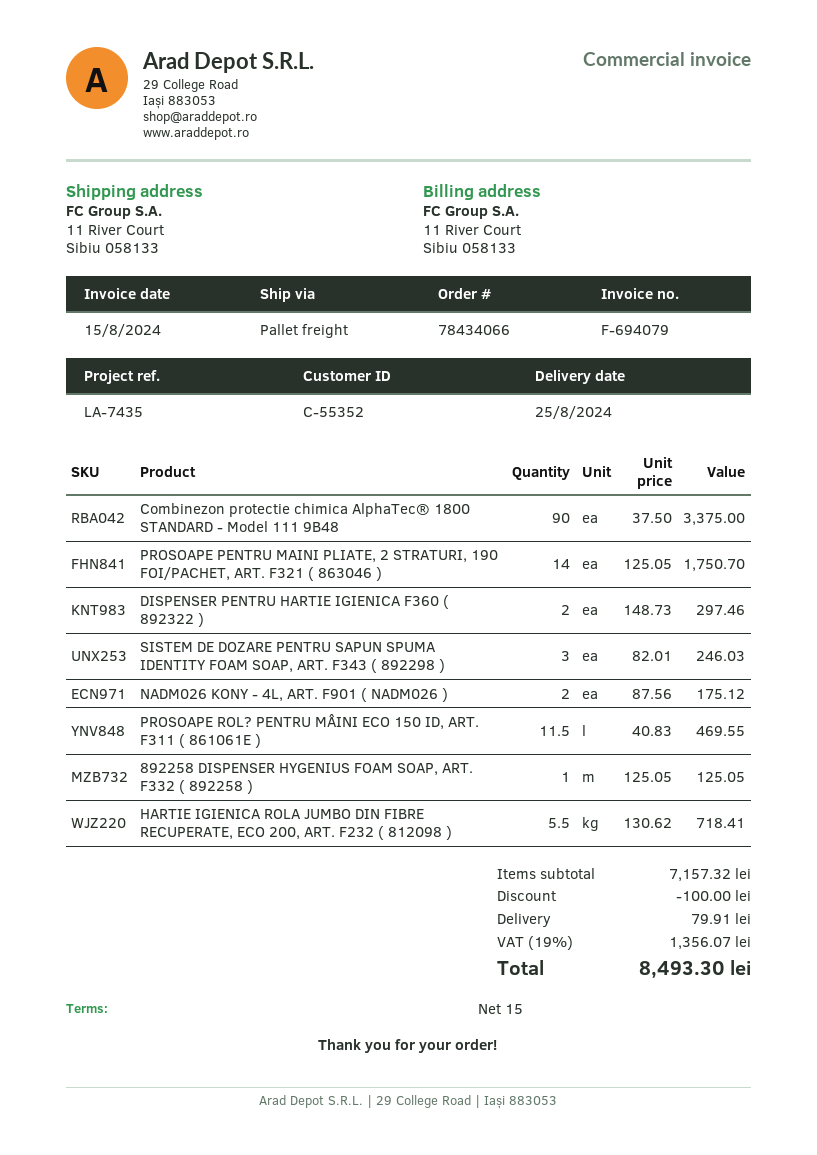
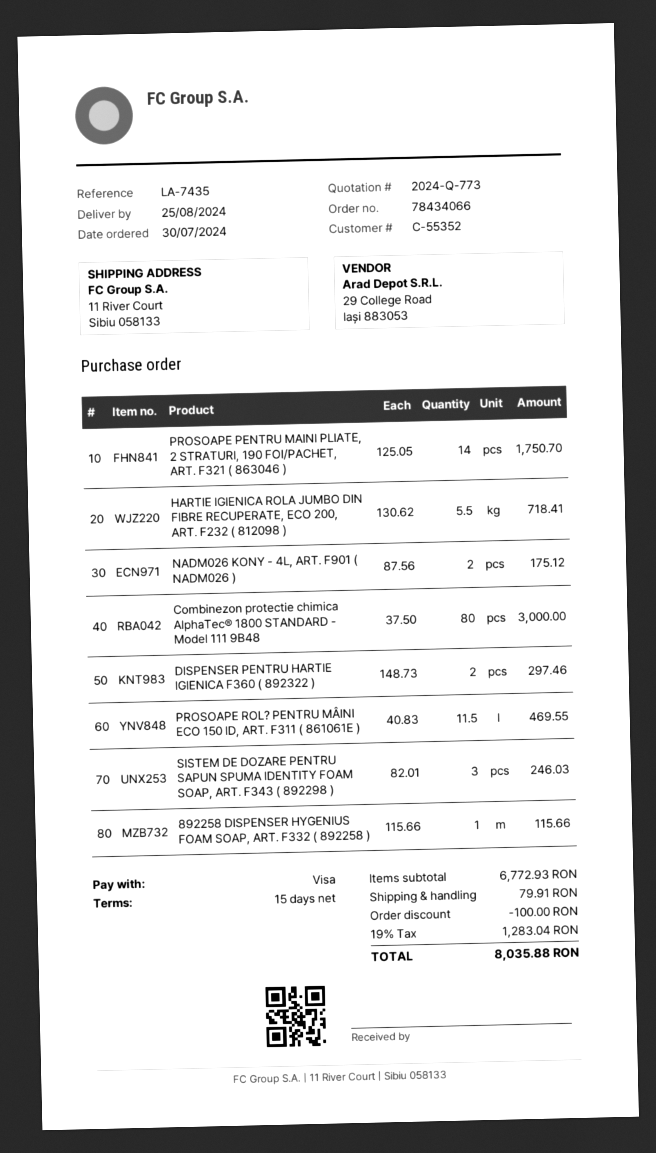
Combinezon protectie chimica AlphaTec® 1800 STANDARD - Model 111 9B48: 90 x 37.50 = 3375.00 -> 80 x 37.50 = 3000.00
892258 DISPENSER HYGENIUS FOAM SOAP, ART. F332 ( 892258 ): 1 x 125.05 = 125.05 -> 1 x 115.66 = 115.66
subtotal: 7157.32 -> 6772.93
tax: 19% = 1356.07 -> 19% = 1283.04
total: 8493.30 -> 8035.88

